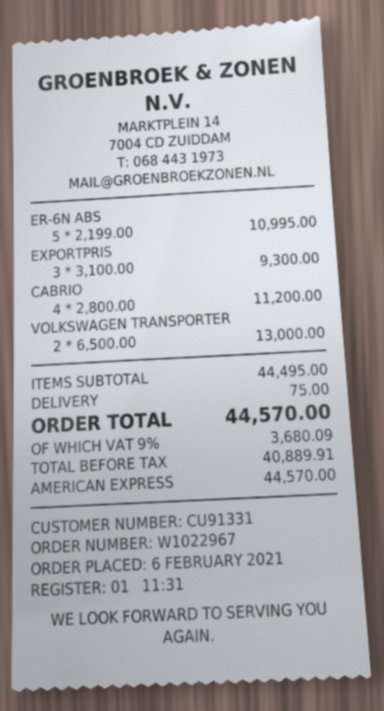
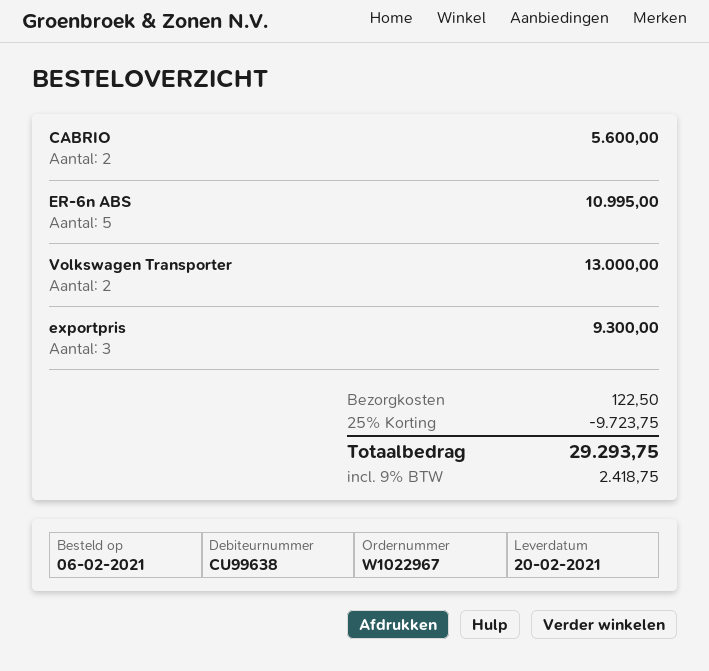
customer number: CU91331 -> CU99638
CABRIO: 4 for 11200.00 -> 2 for 5600.00
discount: none -> 25% = 9723.75
shipping: 75.00 -> 122.50
tax: 9% = 3680.09 -> 9% = 2418.75
total: 44570.00 -> 29293.75

